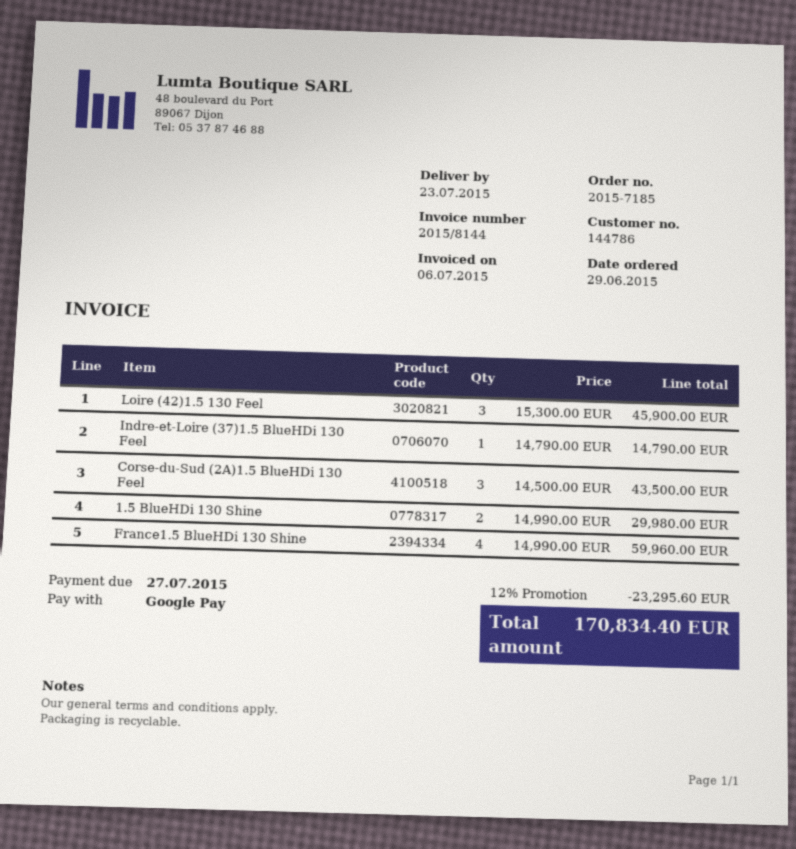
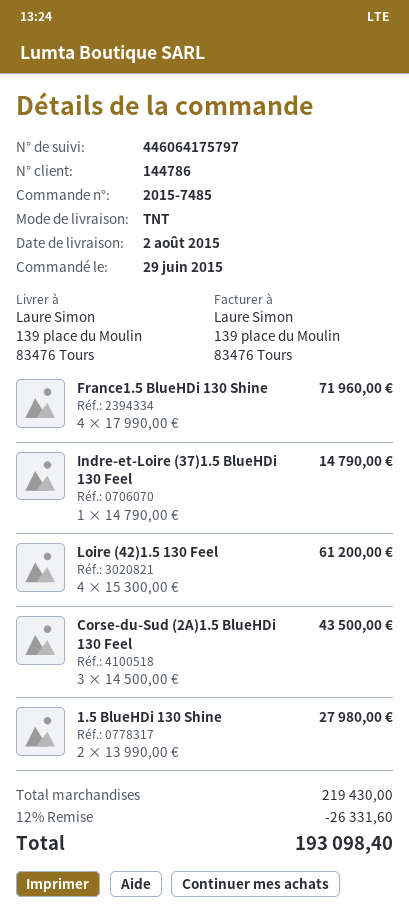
order number: 2015-7185 -> 2015-7485
delivery date: 2015-07-23 -> 2015-08-02
Loire (42)1.5 130 Feel: 3 x 15300.00 = 45900.00 -> 4 x 15300.00 = 61200.00
1.5 BlueHDi 130 Shine: 2 x 14990.00 = 29980.00 -> 2 x 13990.00 = 27980.00
France1.5 BlueHDi 130 Shine: 4 x 14990.00 = 59960.00 -> 4 x 17990.00 = 71960.00
discount: 12% = 23295.60 -> 12% = 26331.60
total: 170834.40 -> 193098.40

